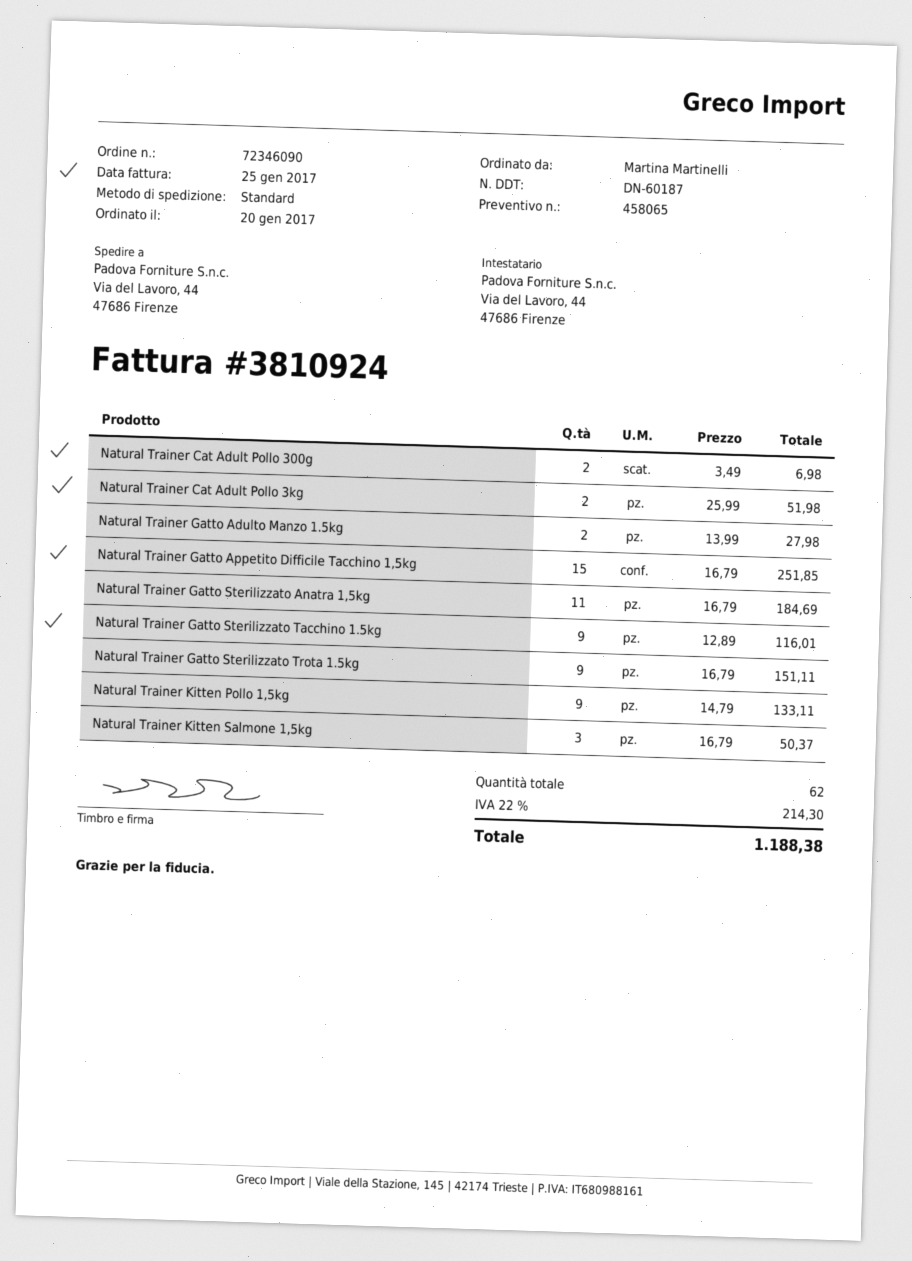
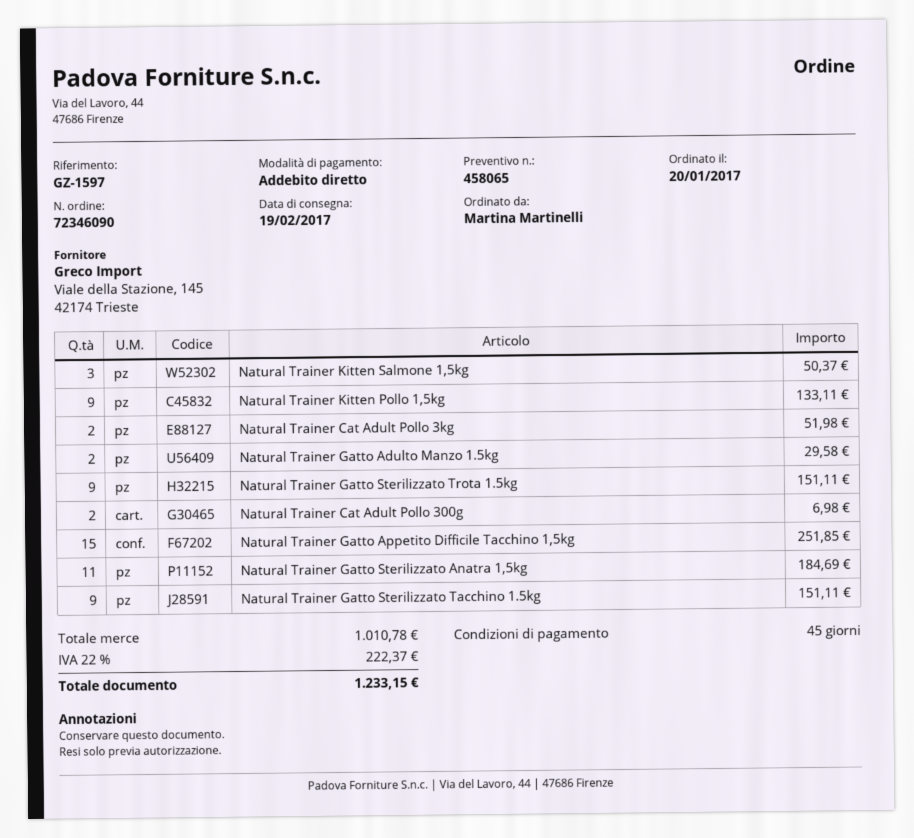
Natural Trainer Gatto Adulto Manzo 1.5kg: 2 for 27.98 -> 2 for 29.58
Natural Trainer Gatto Sterilizzato Tacchino 1.5kg: 9 for 116.01 -> 9 for 151.11
tax: 22% = 214.30 -> 22% = 222.37
total: 1188.38 -> 1233.15

